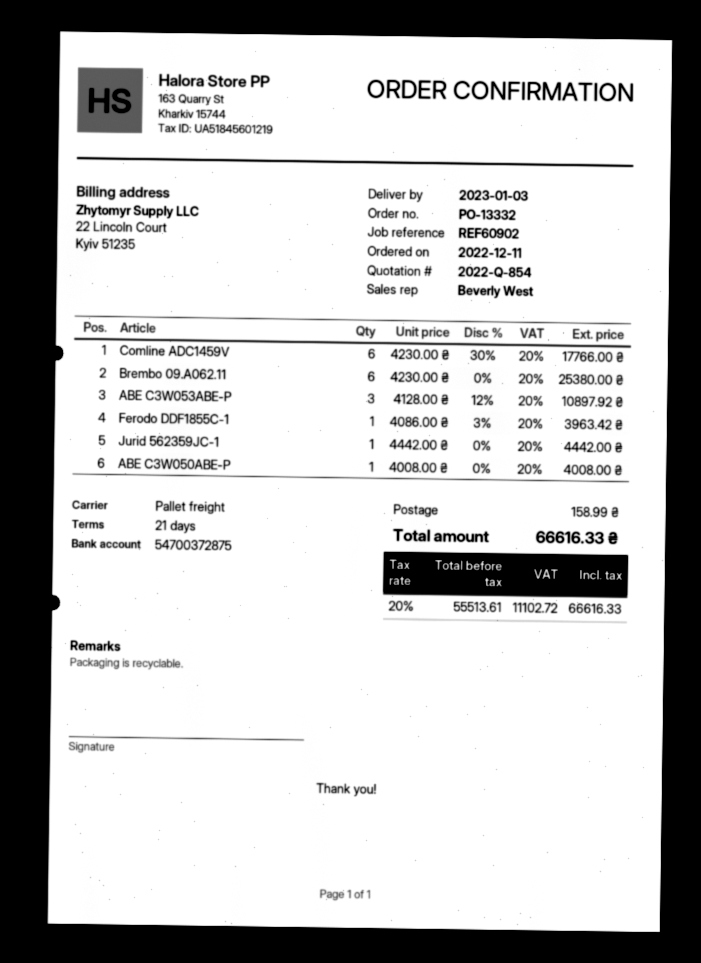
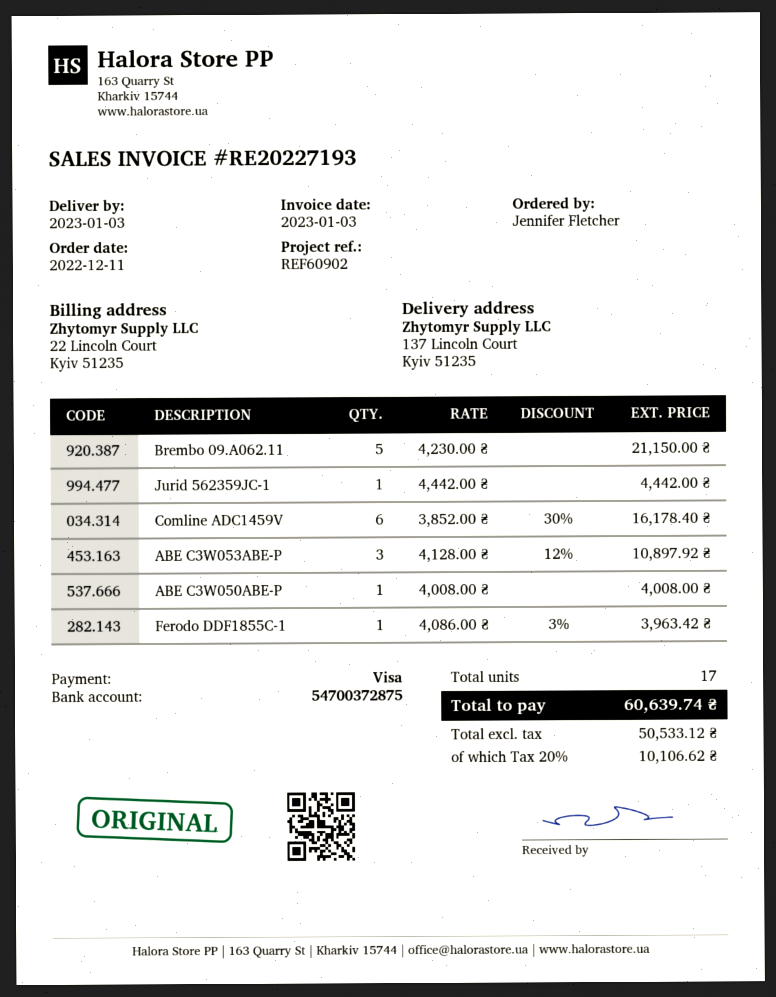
Comline ADC1459V: 6 x 4230.00 - 30% = 17766.00 -> 6 x 3852.00 - 30% = 16178.40
Brembo 09.A062.11: 6 x 4230.00 = 25380.00 -> 5 x 4230.00 = 21150.00
shipping: 158.99 -> none
net: 55513.61 -> 50533.12
tax: 20% = 11102.72 -> 20% = 10106.62
total: 66616.33 -> 60639.74

